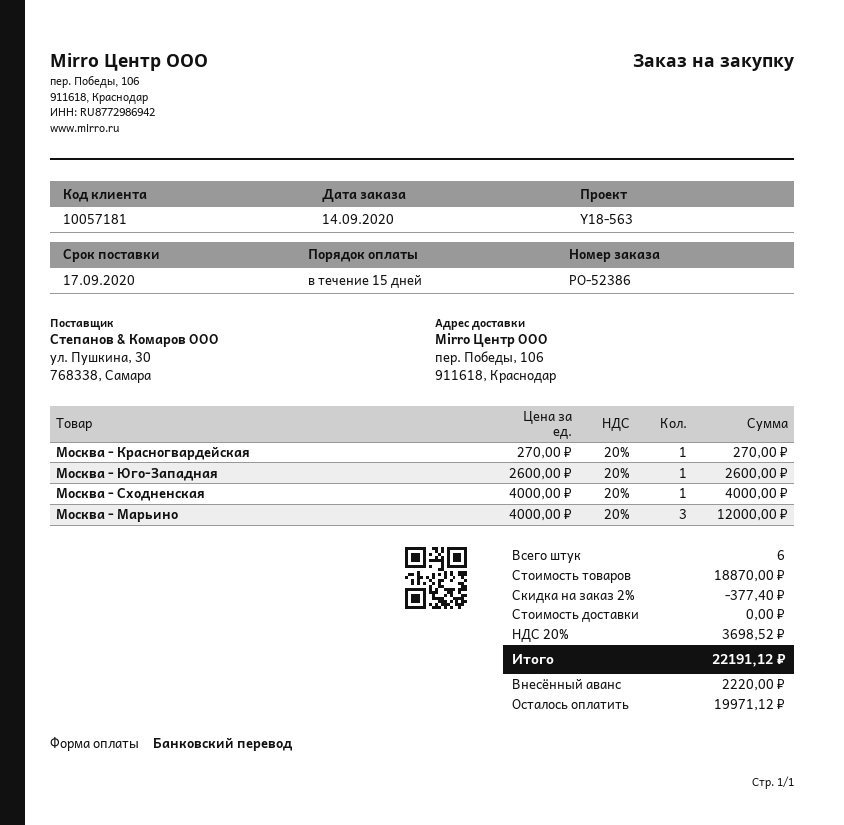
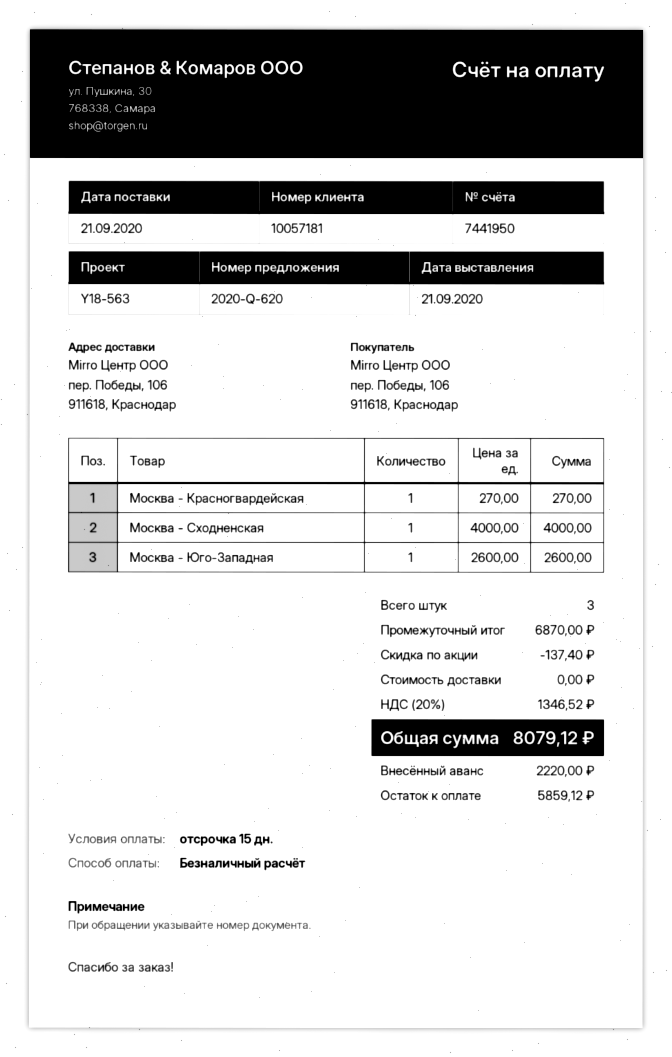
delivery date: 2020-09-17 -> 2020-09-21
Москва - Марьино: 3 x 4000.00 = 12000.00 -> none
total quantity: 6 -> 3
subtotal: 18870.00 -> 6870.00
discount: 377.40 -> 137.40
tax: 20% = 3698.52 -> 20% = 1346.52
total: 22191.12 -> 8079.12
balance: 19971.12 -> 5859.12

